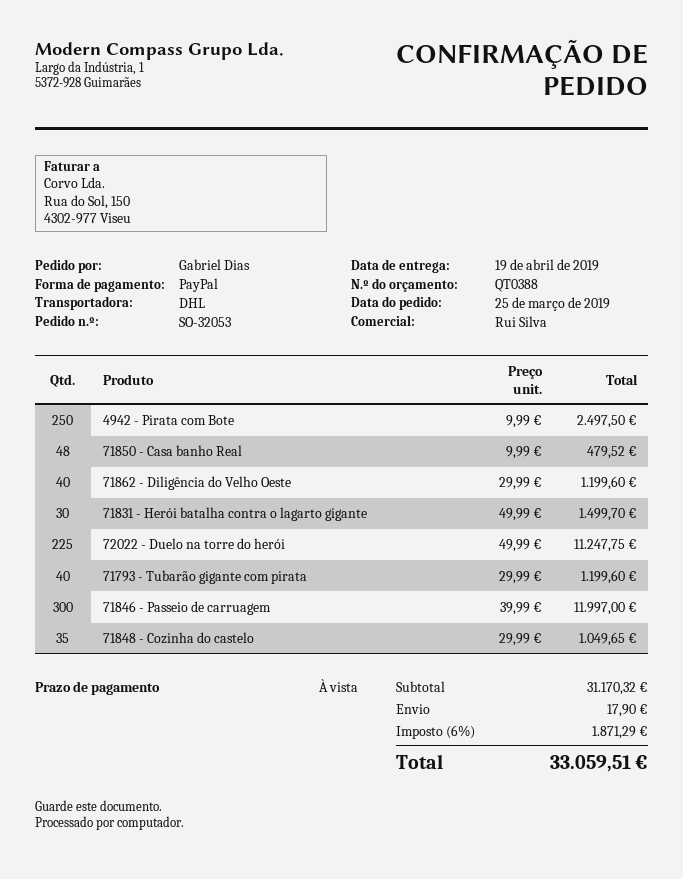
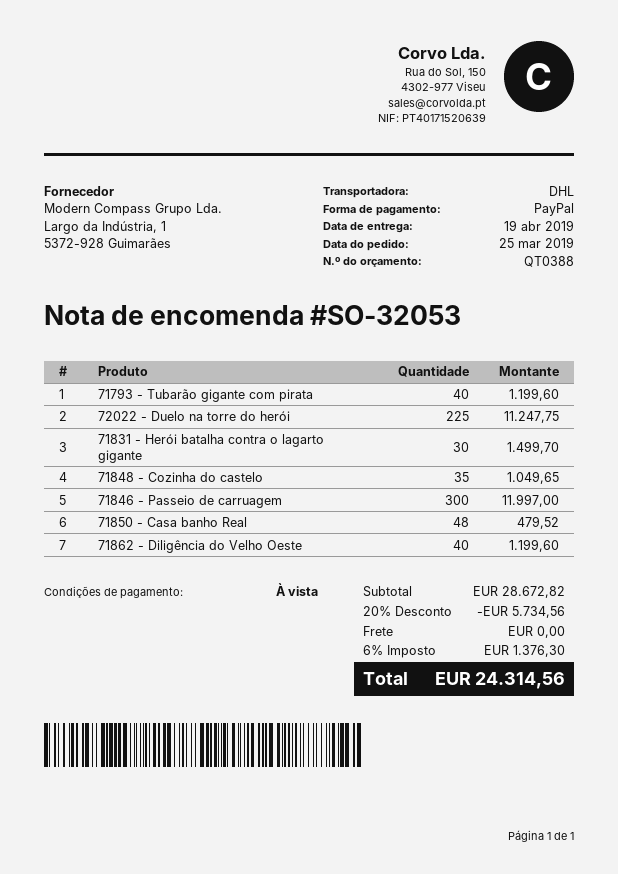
4942 - Pirata com Bote: 250 for 2497.50 -> none
subtotal: 31170.32 -> 28672.82
discount: none -> 20% = 5734.56
shipping: 17.90 -> 0.00
tax: 6% = 1871.29 -> 6% = 1376.30
total: 33059.51 -> 24314.56

